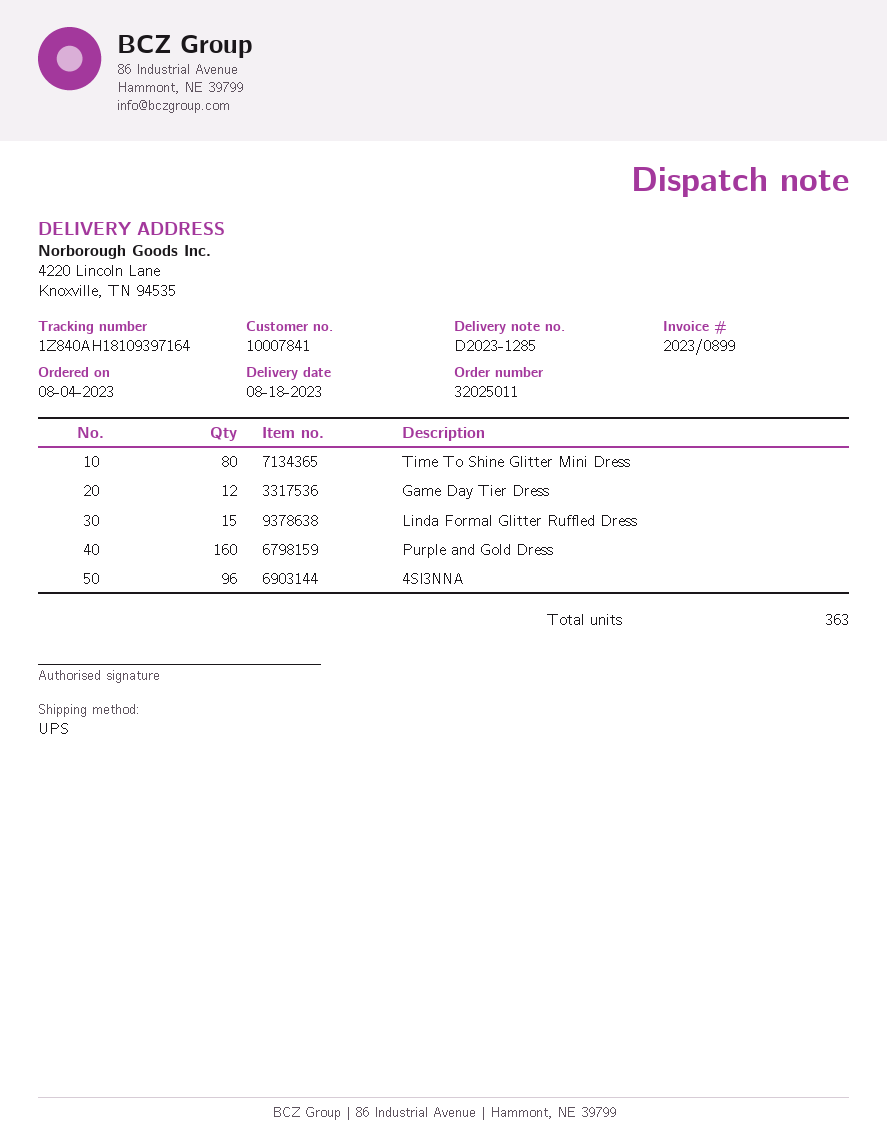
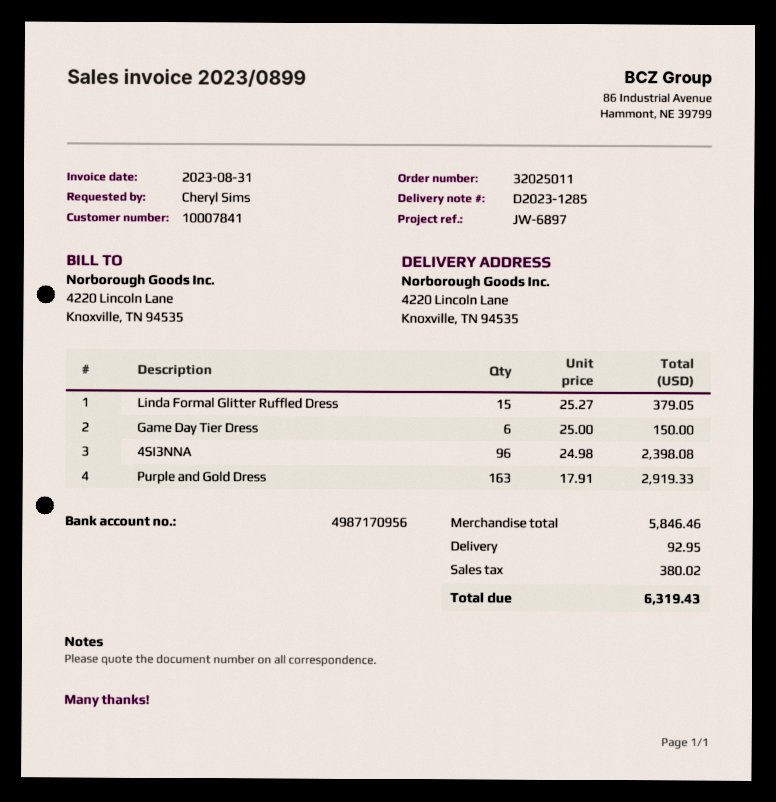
Time To Shine Glitter Mini Dress: 80 -> none
Game Day Tier Dress: 12 -> 6
Purple and Gold Dress: 160 -> 163

